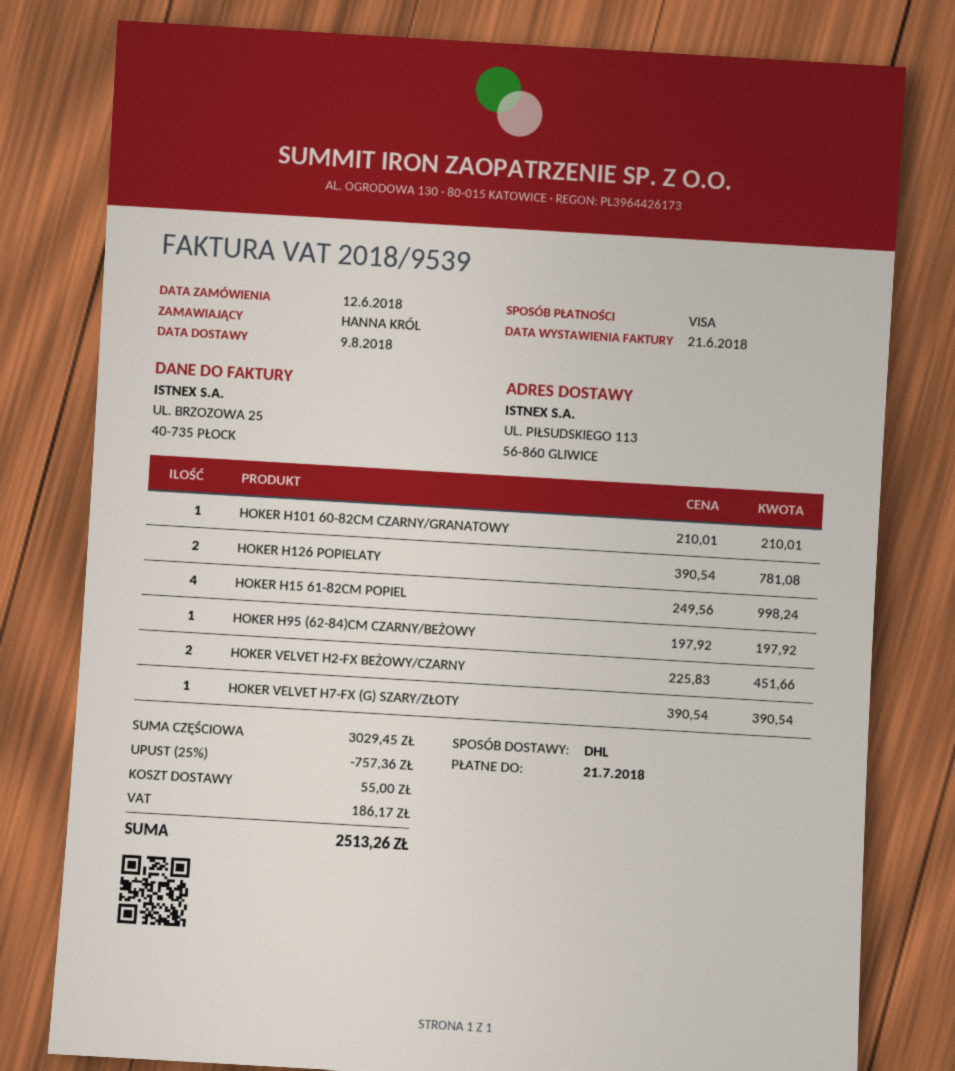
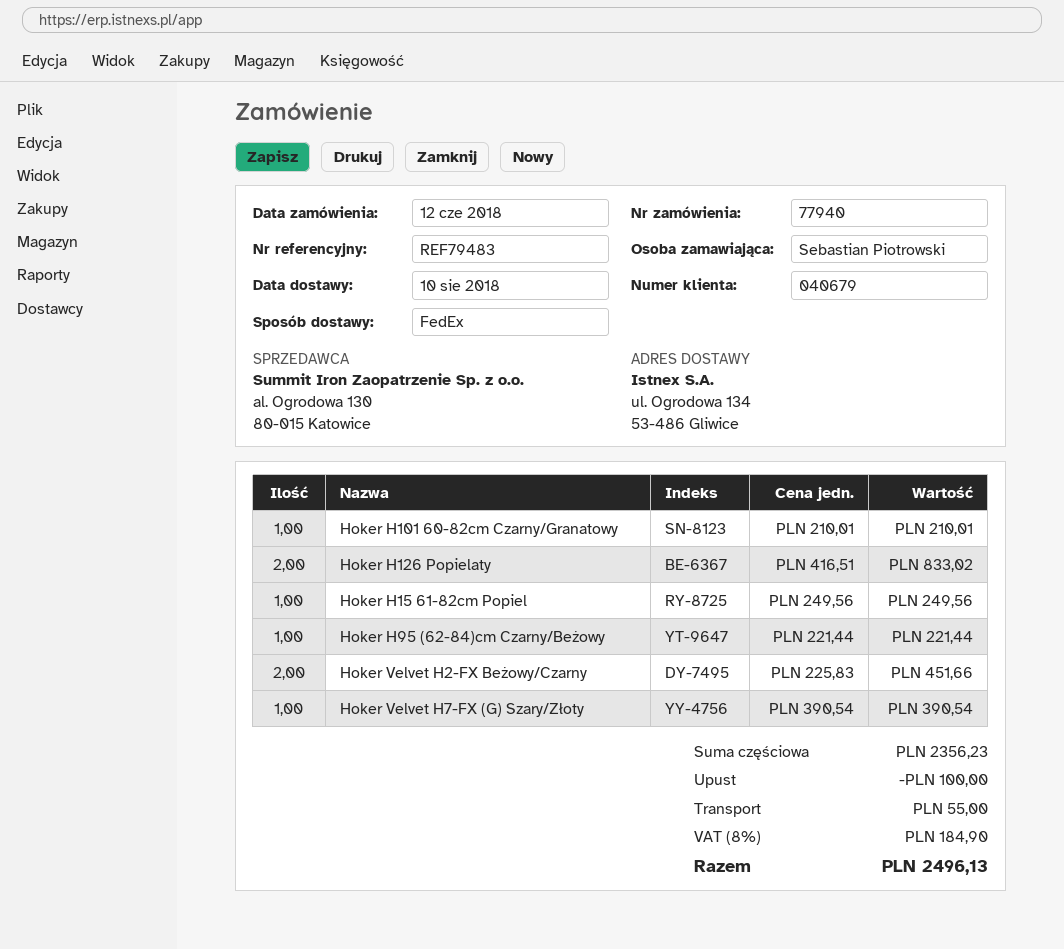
delivery date: 2018-08-09 -> 2018-08-10
ordered by: HANNA KRÓL -> Sebastian Piotrowski
shipping method: DHL -> FedEx
ship to: UL. PIŁSUDSKIEGO 113, 56-860 GLIWICE -> ul. Ogrodowa 134, 53-486 Gliwice
HOKER H126 POPIELATY: 2 x 390.54 = 781.08 -> 2 x 416.51 = 833.02
HOKER H15 61-82CM POPIEL: 4 x 249.56 = 998.24 -> 1 x 249.56 = 249.56
HOKER H95 (62-84)CM CZARNY/BEŻOWY: 1 x 197.92 = 197.92 -> 1 x 221.44 = 221.44
subtotal: 3029.45 -> 2356.23
discount: 757.36 -> 100.00
tax: 186.17 -> 184.90
total: 2513.26 -> 2496.13

